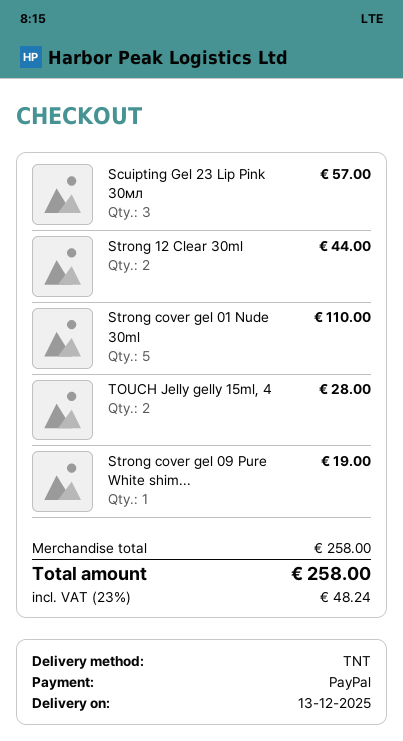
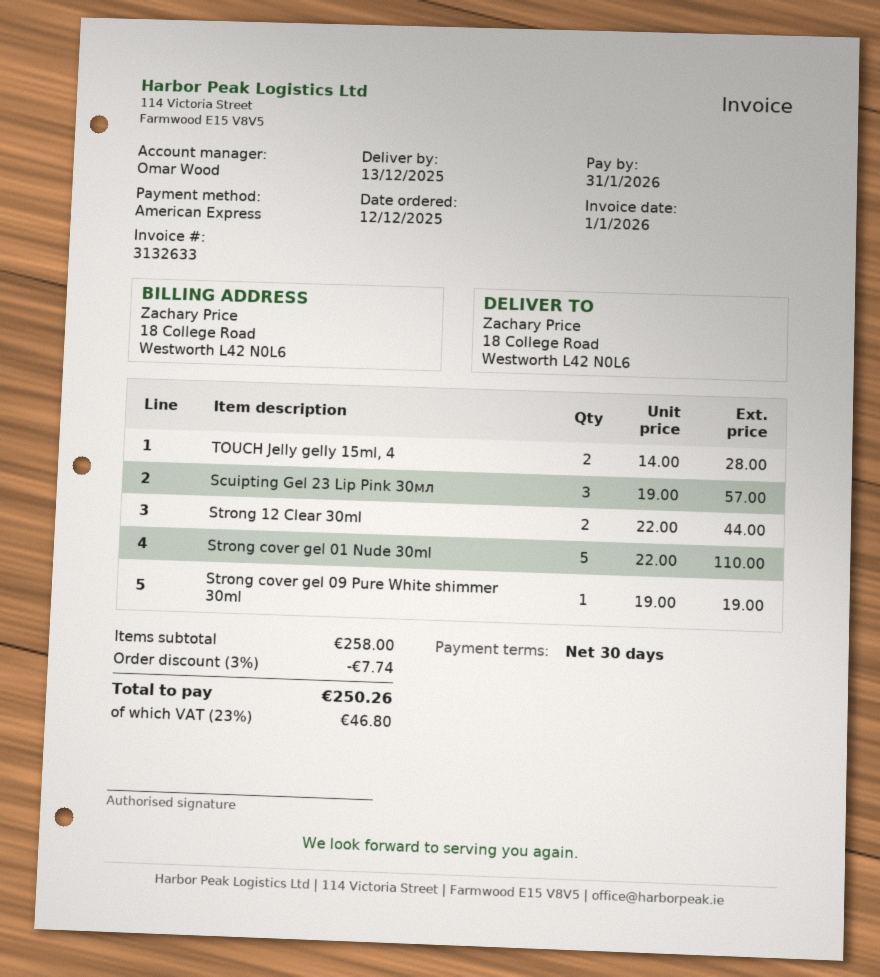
payment method: PayPal -> American Express
discount: none -> 3% = 7.74
tax: 23% = 48.24 -> 23% = 46.80
total: 258.00 -> 250.26

